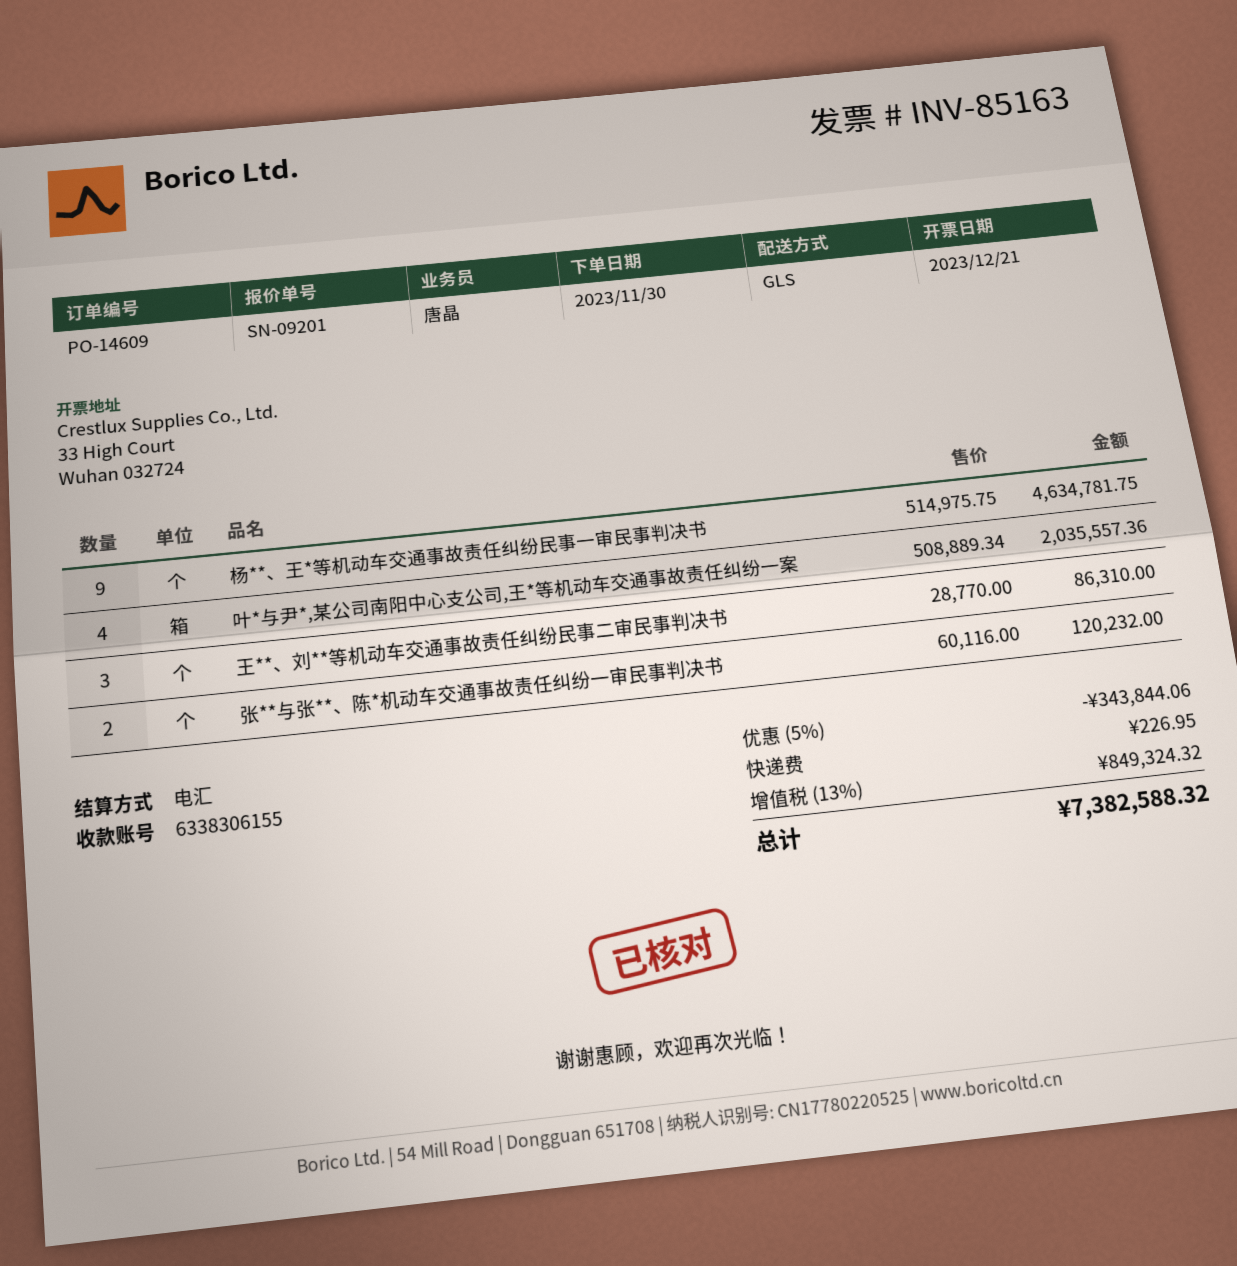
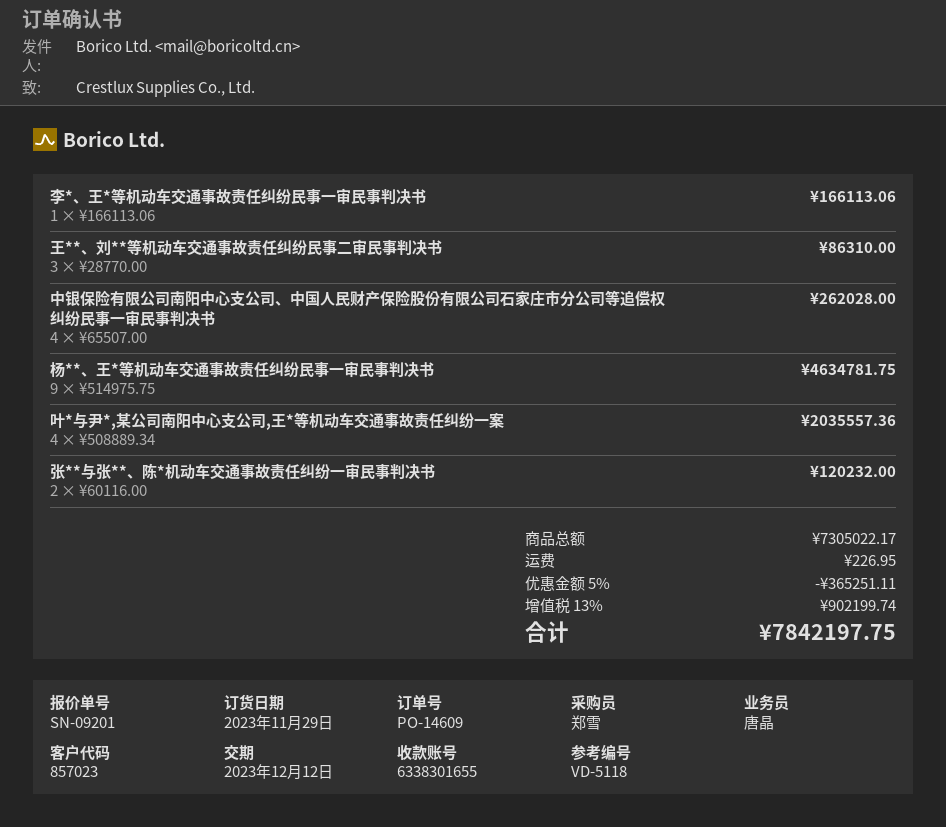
order date: 2023-11-30 -> 2023-11-29
bank account: 6338306155 -> 6338301655
李*、王*等机动车交通事故责任纠纷民事一审民事判决书: none -> 1 x 166113.06 = 166113.06
中银保险有限公司南阳中心支公司、中国人民财产保险股份有限公司石家庄市分公司等追偿权纠纷民事一审民事判决书: none -> 4 x 65507.00 = 262028.00
discount: 5% = 343844.06 -> 5% = 365251.11
tax: 13% = 849324.32 -> 13% = 902199.74
total: 7382588.32 -> 7842197.75

